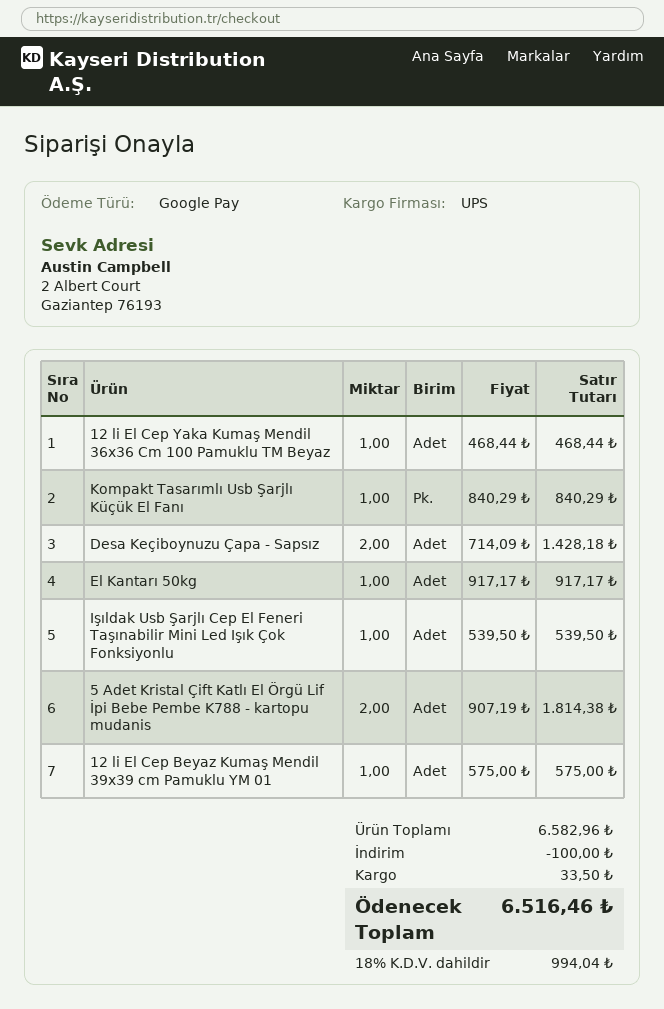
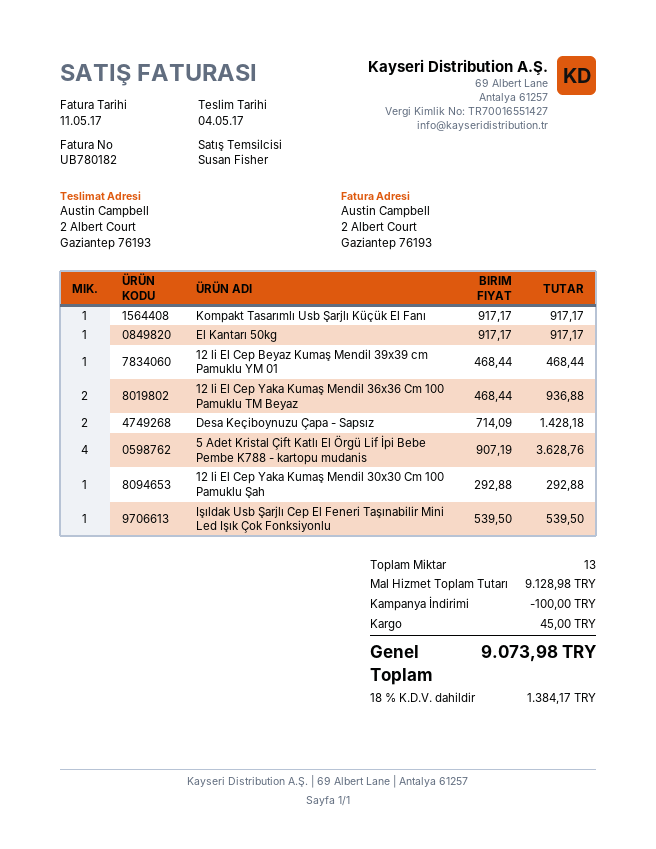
12 li El Cep Yaka Kumaş Mendil 36x36 Cm 100 Pamuklu TM Beyaz: 1 x 468.44 = 468.44 -> 2 x 468.44 = 936.88
Kompakt Tasarımlı Usb Şarjlı Küçük El Fanı: 1 x 840.29 = 840.29 -> 1 x 917.17 = 917.17
5 Adet Kristal Çift Katlı El Örgü Lif İpi Bebe Pembe K788 - kartopu mudanis: 2 x 907.19 = 1814.38 -> 4 x 907.19 = 3628.76
12 li El Cep Beyaz Kumaş Mendil 39x39 cm Pamuklu YM 01: 1 x 575.00 = 575.00 -> 1 x 468.44 = 468.44
12 li El Cep Yaka Kumaş Mendil 30x30 Cm 100 Pamuklu Şah: none -> 1 x 292.88 = 292.88
subtotal: 6582.96 -> 9128.98
shipping: 33.50 -> 45.00
tax: 18% = 994.04 -> 18% = 1384.17
total: 6516.46 -> 9073.98

